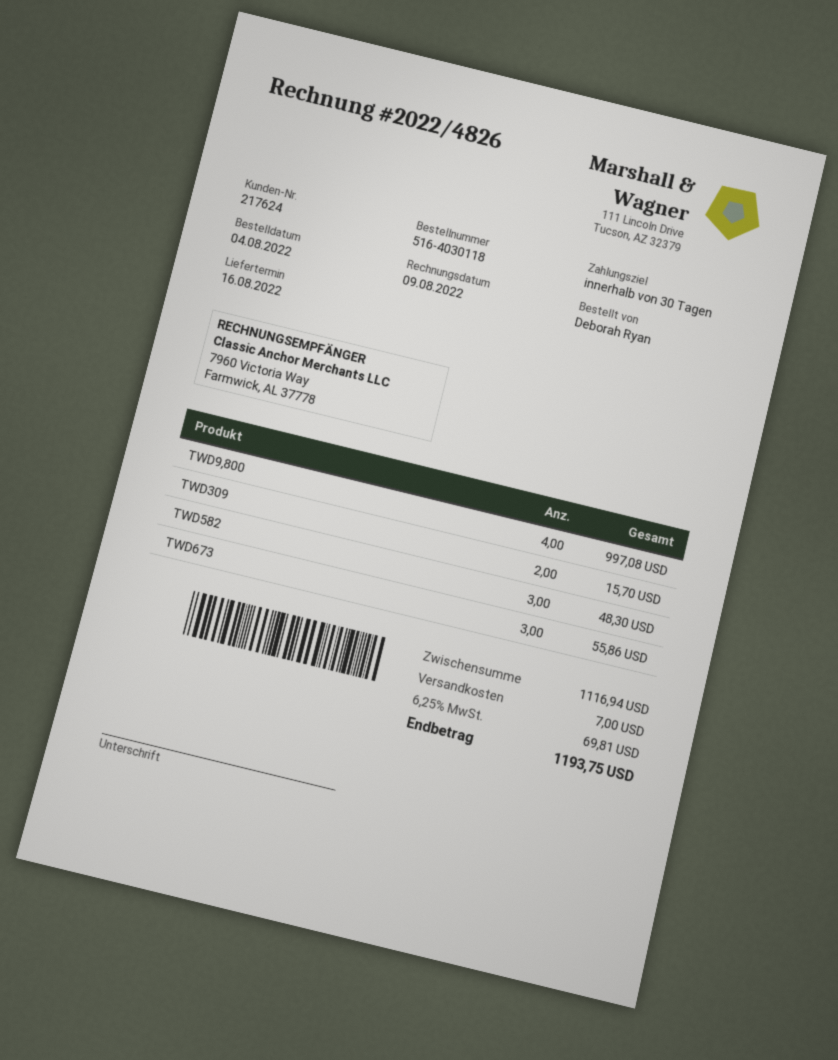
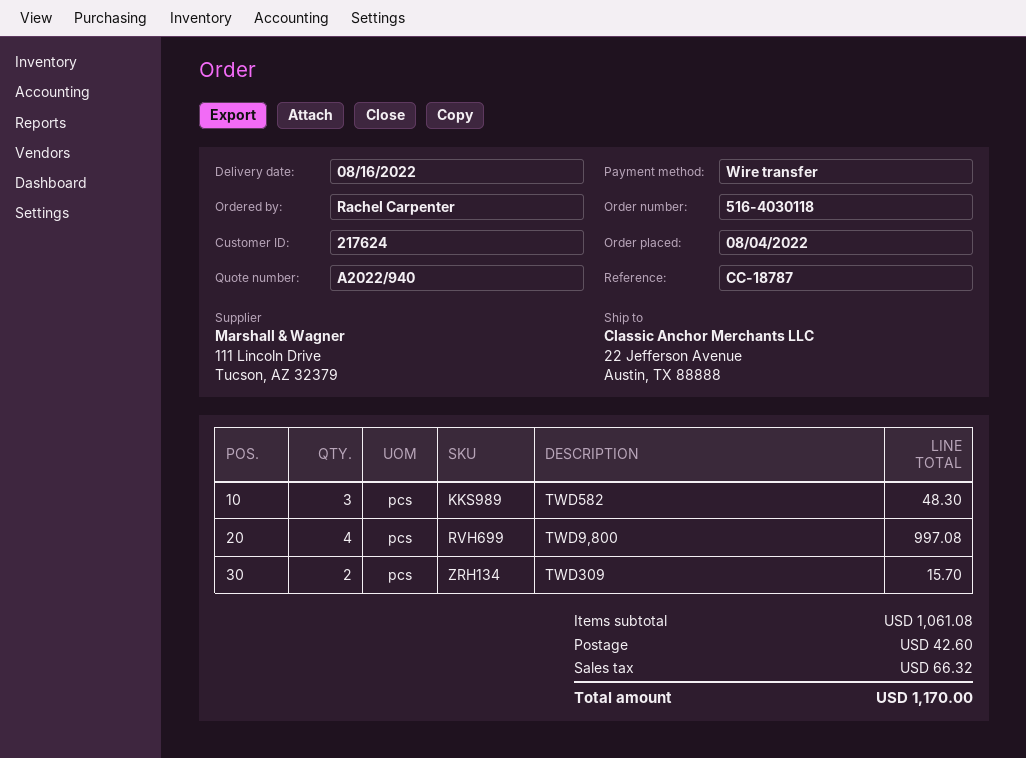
ordered by: Deborah Ryan -> Rachel Carpenter
TWD673: 3 for 55.86 -> none
subtotal: 1116.94 -> 1061.08
shipping: 7.00 -> 42.60
tax: 69.81 -> 66.32
total: 1193.75 -> 1170.00

